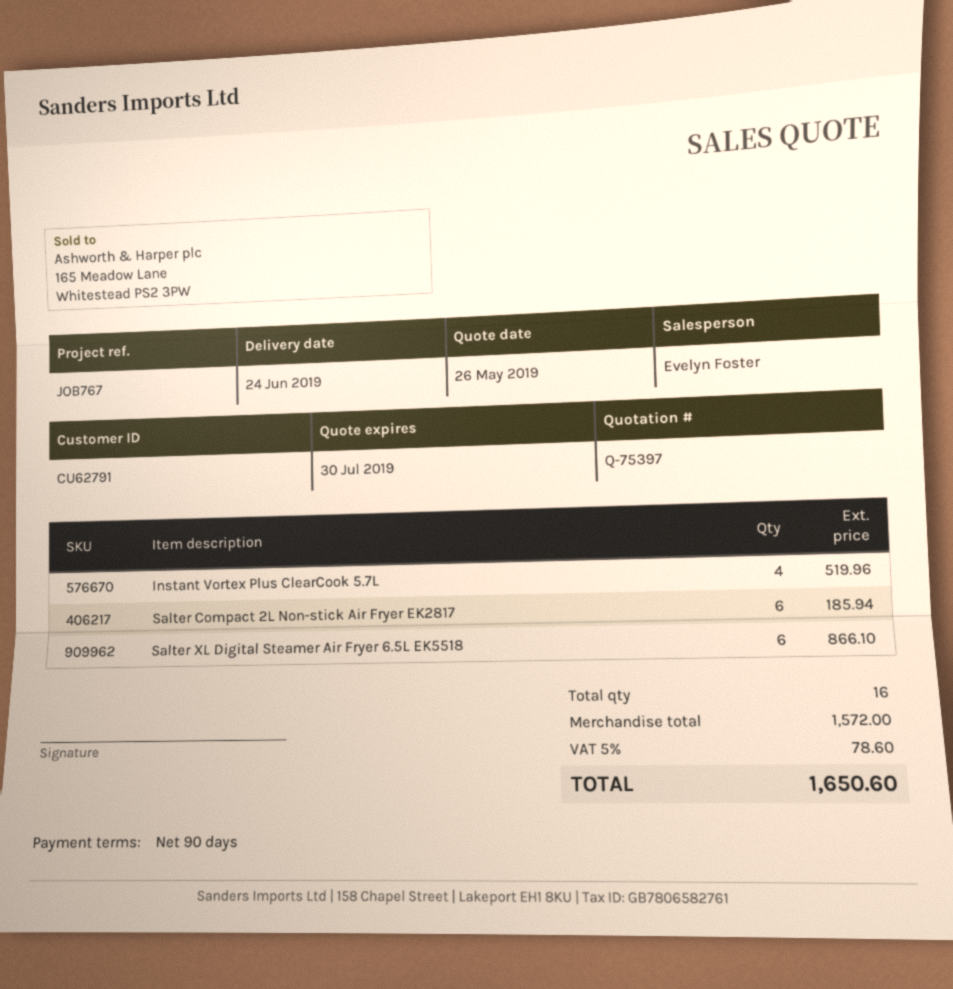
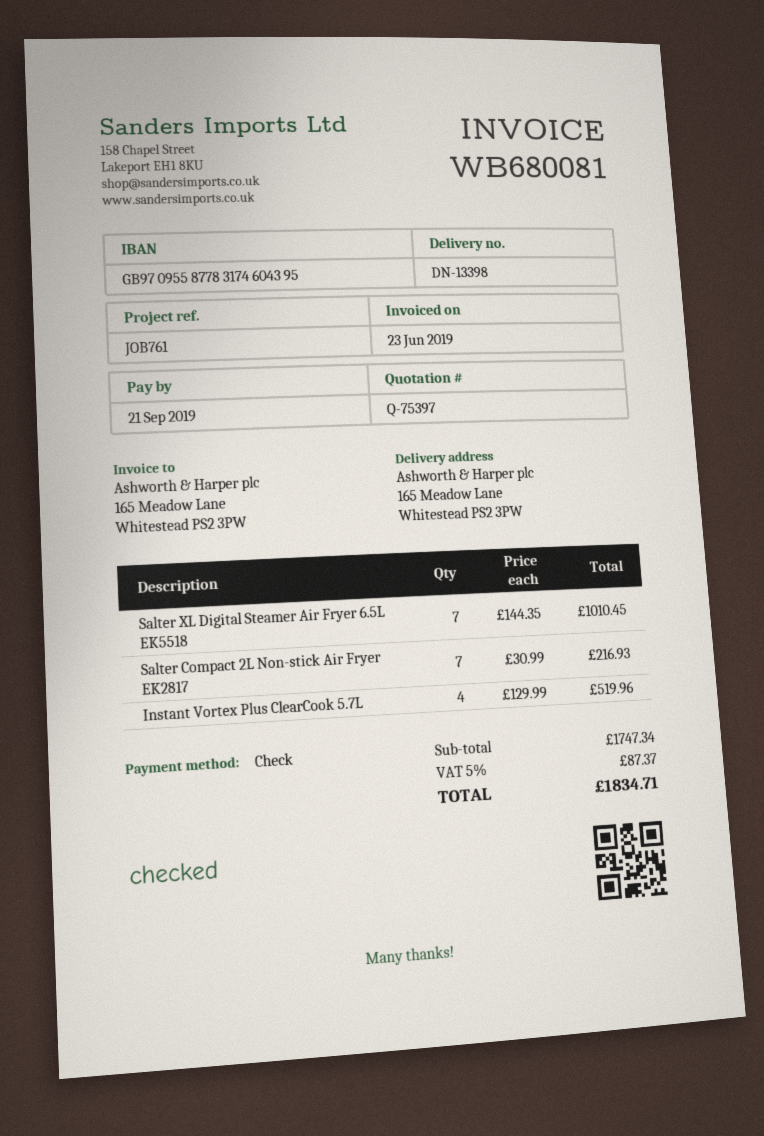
reference: JOB767 -> JOB761
Salter Compact 2L Non-stick Air Fryer EK2817: 6 for 185.94 -> 7 for 216.93
Salter XL Digital Steamer Air Fryer 6.5L EK5518: 6 for 866.10 -> 7 for 1010.45
subtotal: 1572.00 -> 1747.34
tax: 5% = 78.60 -> 5% = 87.37
total: 1650.60 -> 1834.71

